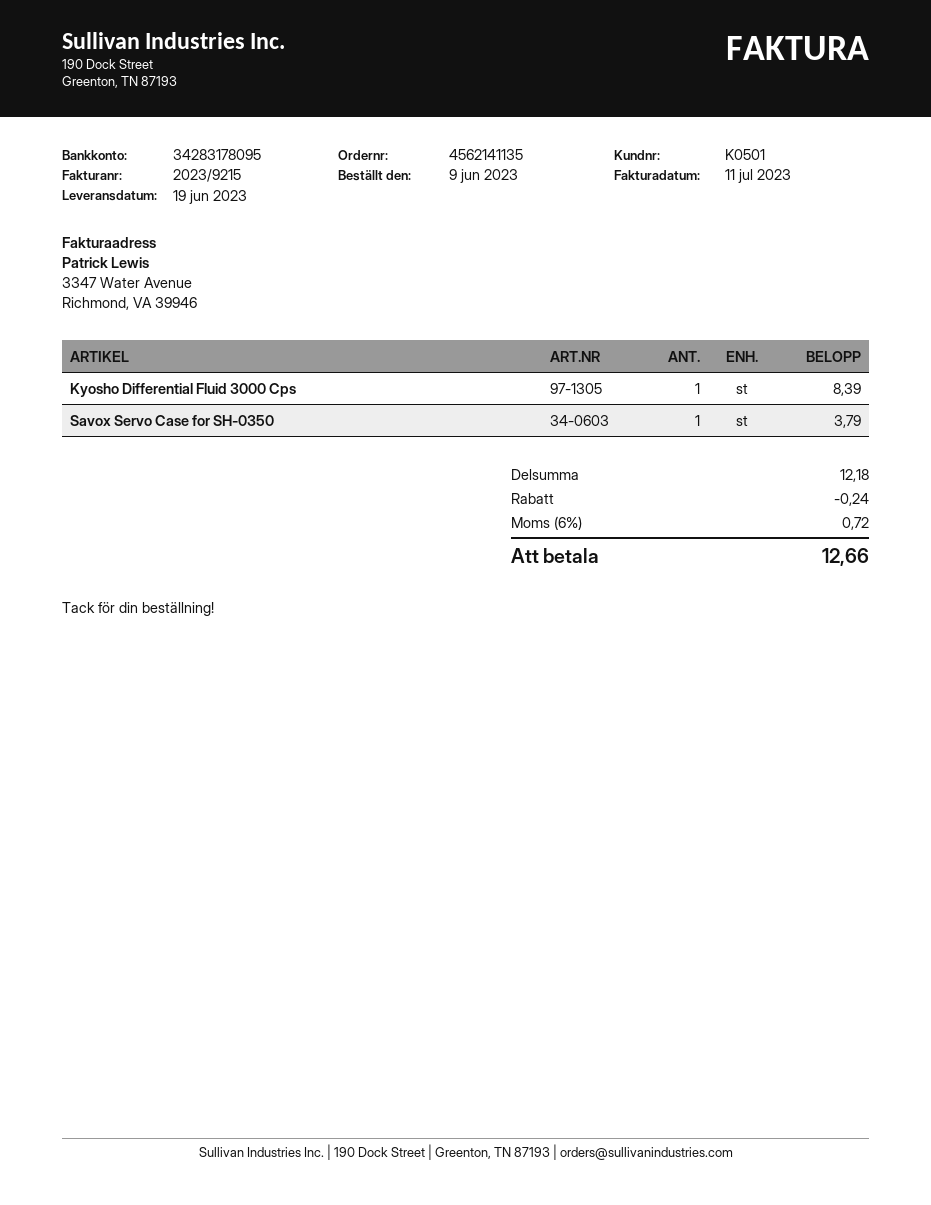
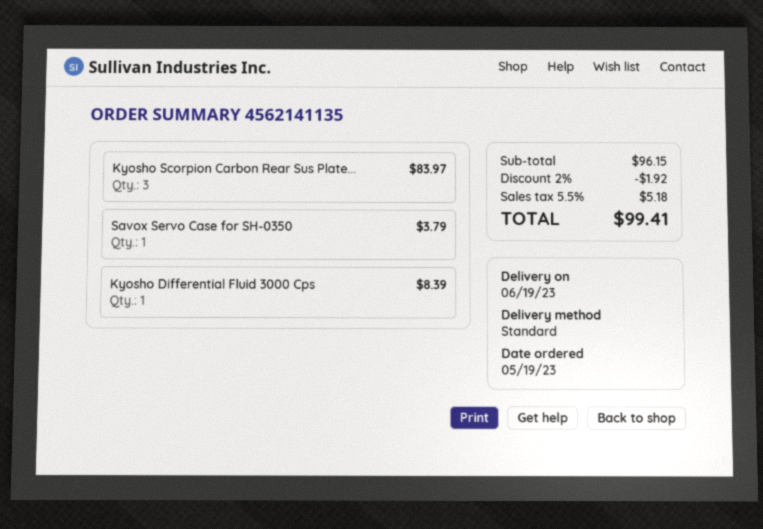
order date: 2023-06-09 -> 2023-05-19
Kyosho Scorpion Carbon Rear Sus Plate...: none -> 3 for 83.97
subtotal: 12.18 -> 96.15
discount: 0.24 -> 1.92
tax: 6% = 0.72 -> 5.5% = 5.18
total: 12.66 -> 99.41

